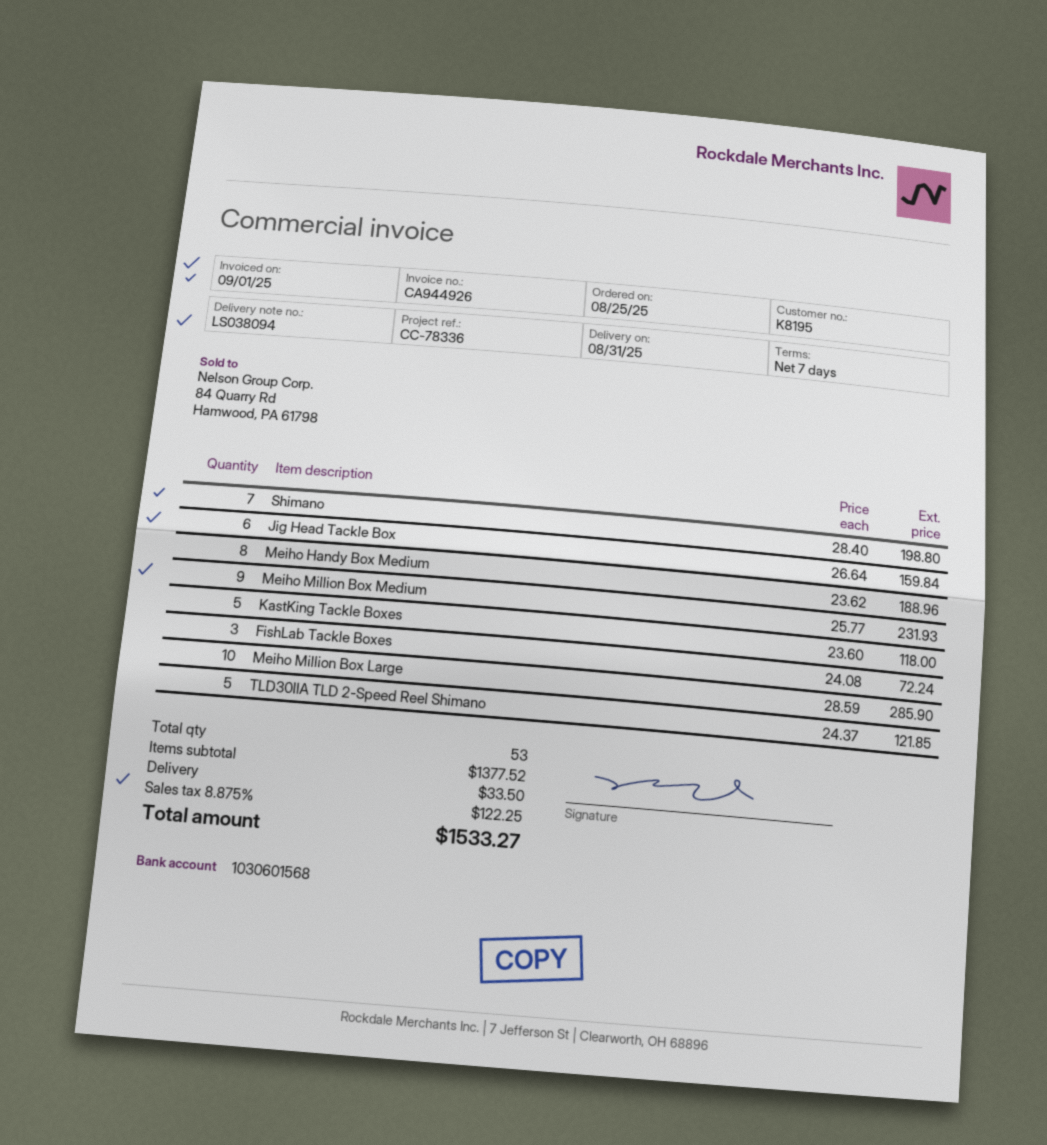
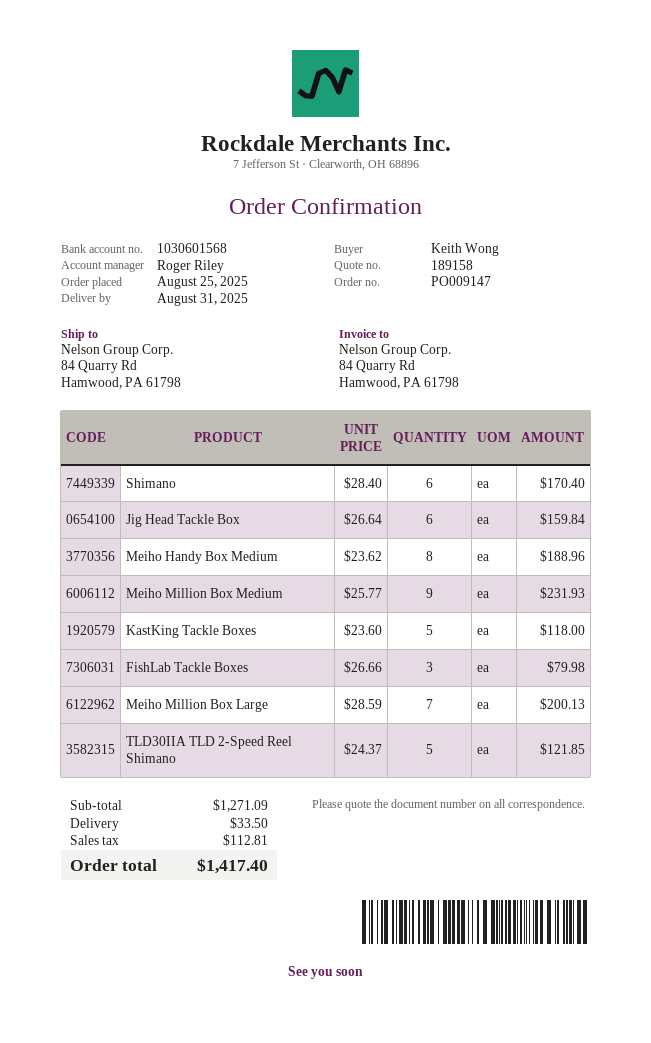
Shimano: 7 x 28.40 = 198.80 -> 6 x 28.40 = 170.40
FishLab Tackle Boxes: 3 x 24.08 = 72.24 -> 3 x 26.66 = 79.98
Meiho Million Box Large: 10 x 28.59 = 285.90 -> 7 x 28.59 = 200.13
subtotal: 1377.52 -> 1271.09
tax: 122.25 -> 112.81
total: 1533.27 -> 1417.40

